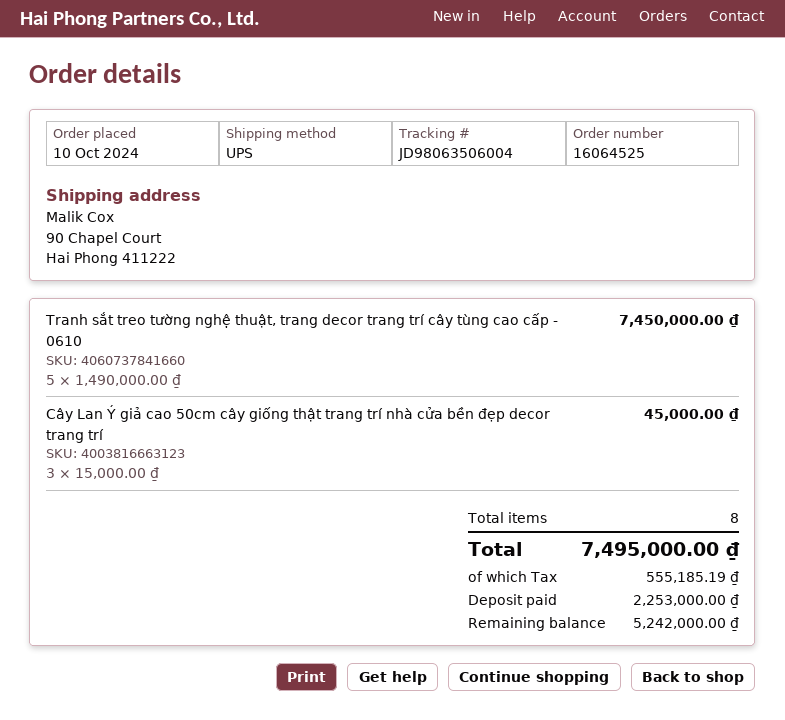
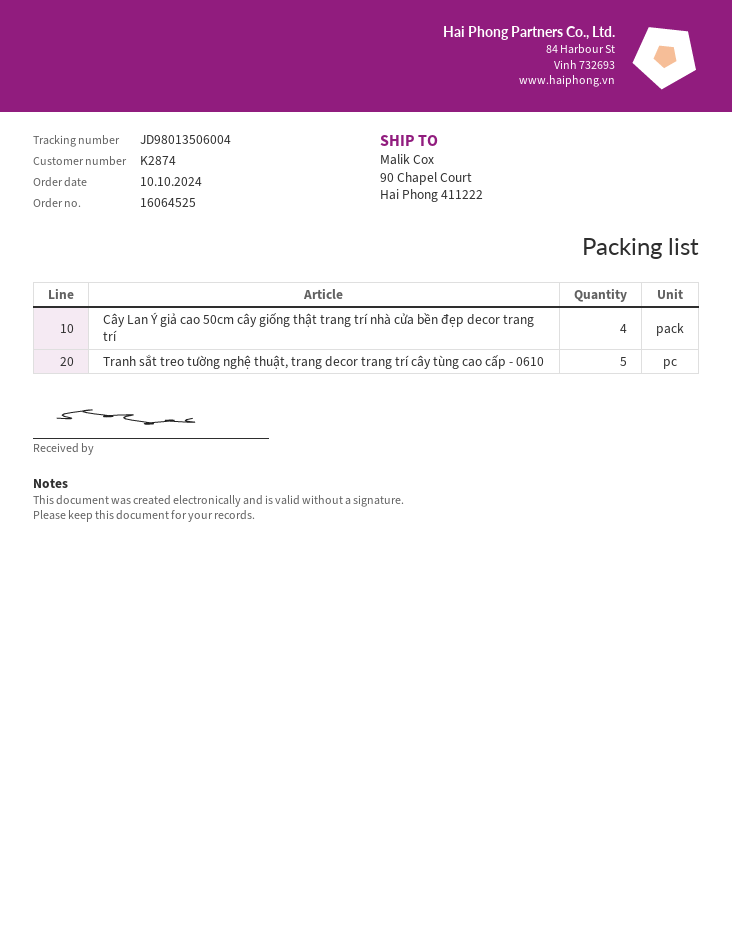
tracking number: JD98063506004 -> JD98013506004
Cây Lan Ý giả cao 50cm cây giống thật trang trí nhà cửa bền đẹp decor trang trí: 3 -> 4

